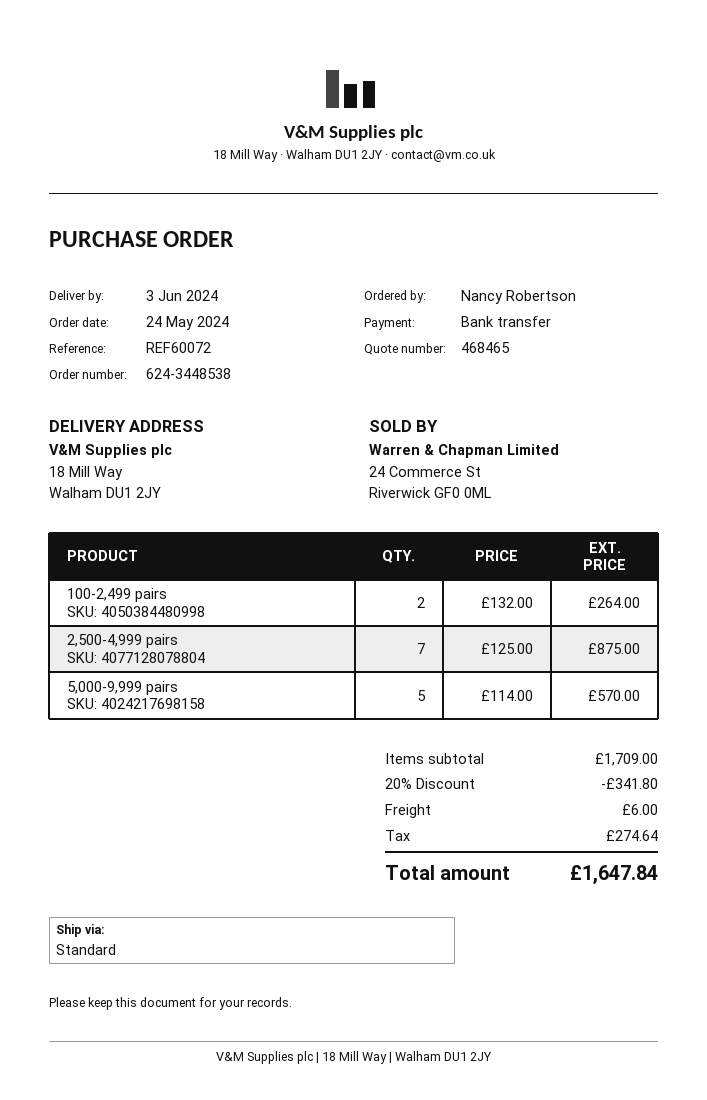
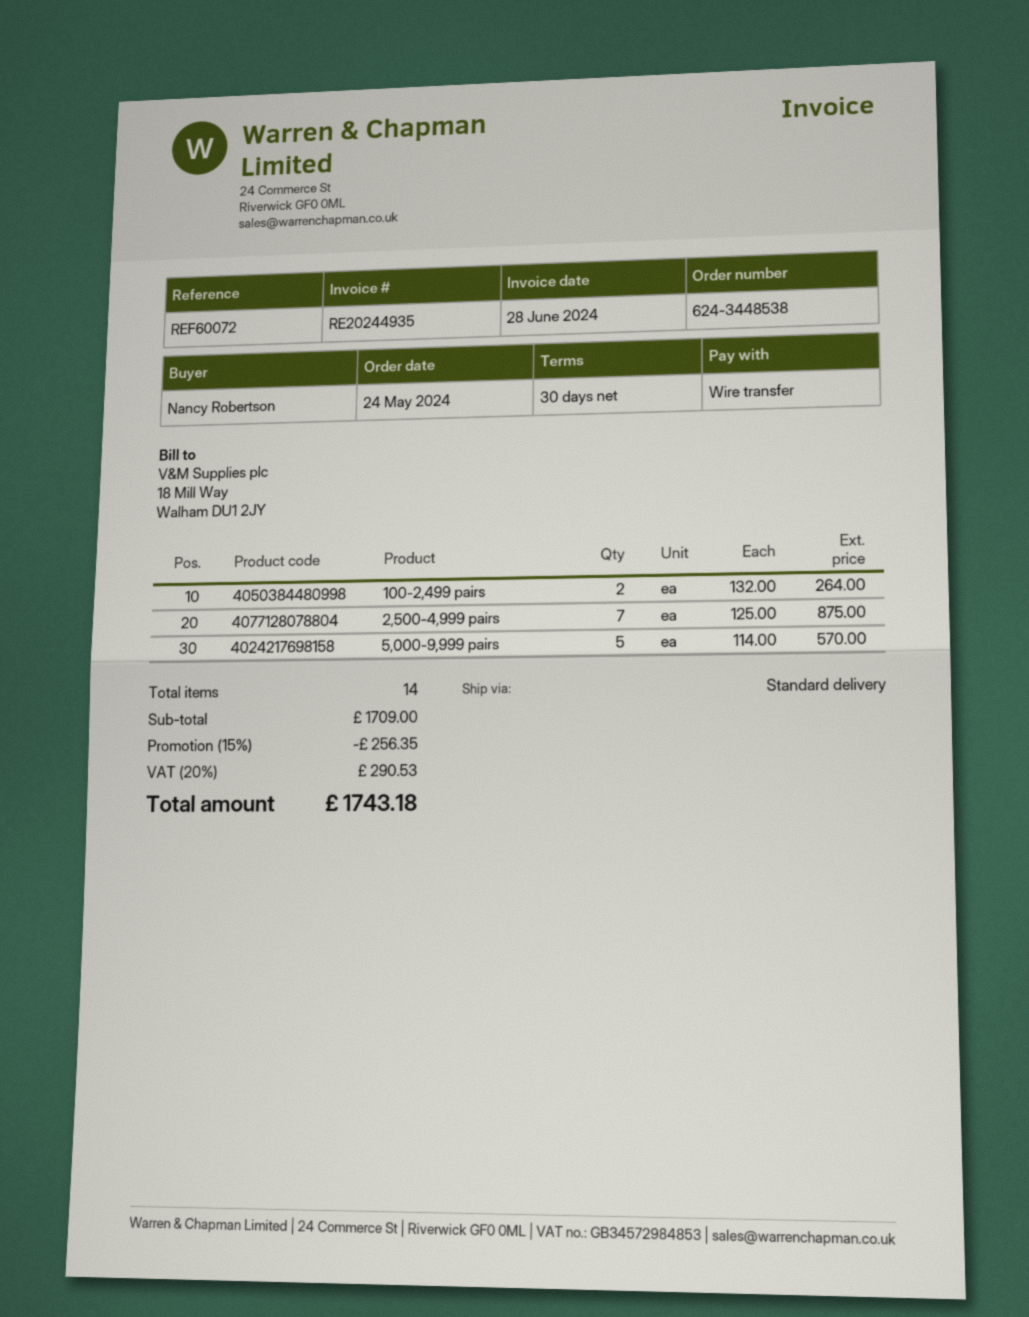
discount: 20% = 341.80 -> 15% = 256.35
shipping: 6.00 -> none
tax: 274.64 -> 290.53
total: 1647.84 -> 1743.18

